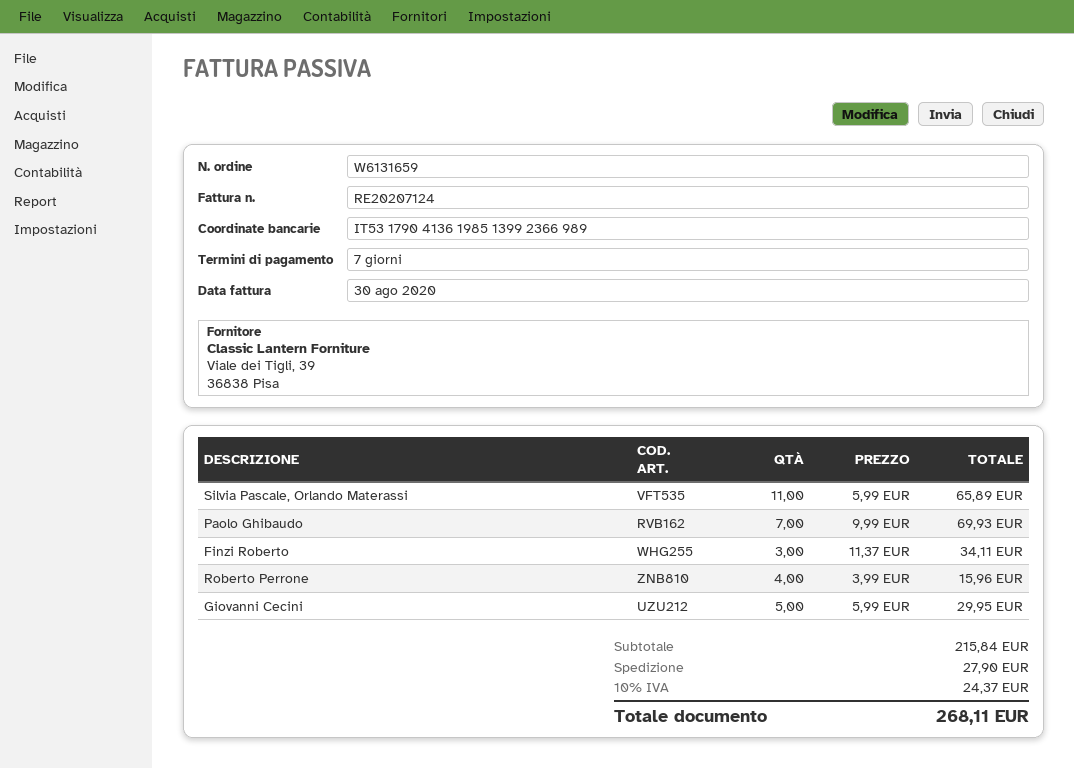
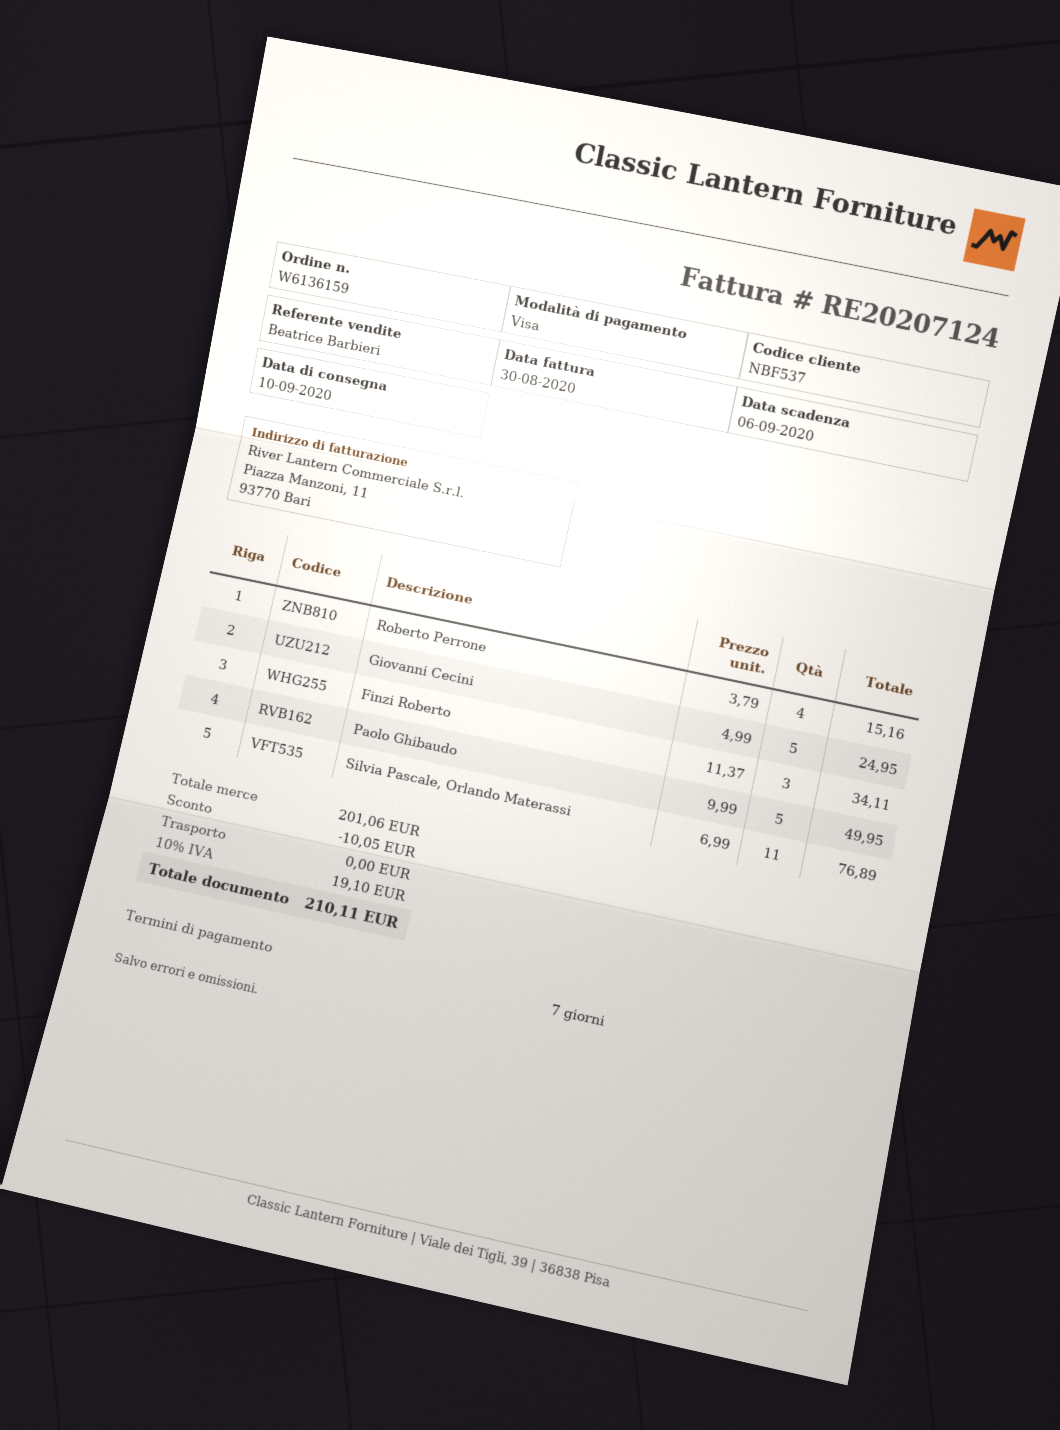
order number: W6131659 -> W6136159
Silvia Pascale, Orlando Materassi: 11 x 5.99 = 65.89 -> 11 x 6.99 = 76.89
Paolo Ghibaudo: 7 x 9.99 = 69.93 -> 5 x 9.99 = 49.95
Roberto Perrone: 4 x 3.99 = 15.96 -> 4 x 3.79 = 15.16
Giovanni Cecini: 5 x 5.99 = 29.95 -> 5 x 4.99 = 24.95
subtotal: 215.84 -> 201.06
discount: none -> 10.05
shipping: 27.90 -> 0.00
tax: 10% = 24.37 -> 10% = 19.10
total: 268.11 -> 210.11

